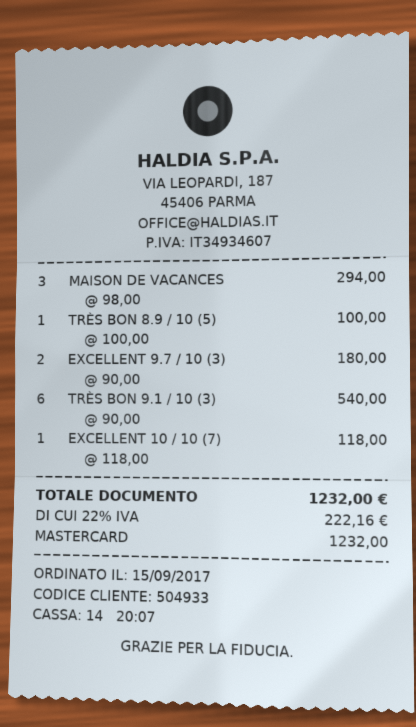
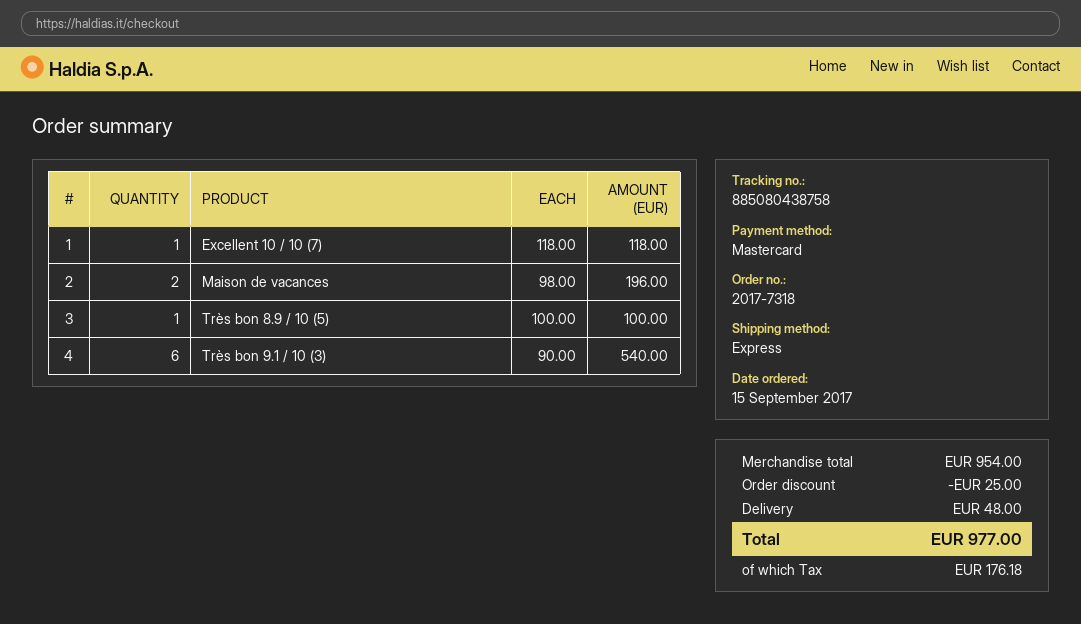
MAISON DE VACANCES: 3 x 98.00 = 294.00 -> 2 x 98.00 = 196.00
EXCELLENT 9.7 / 10 (3): 2 x 90.00 = 180.00 -> none
discount: none -> 25.00
shipping: none -> 48.00
tax: 222.16 -> 176.18
total: 1232.00 -> 977.00

